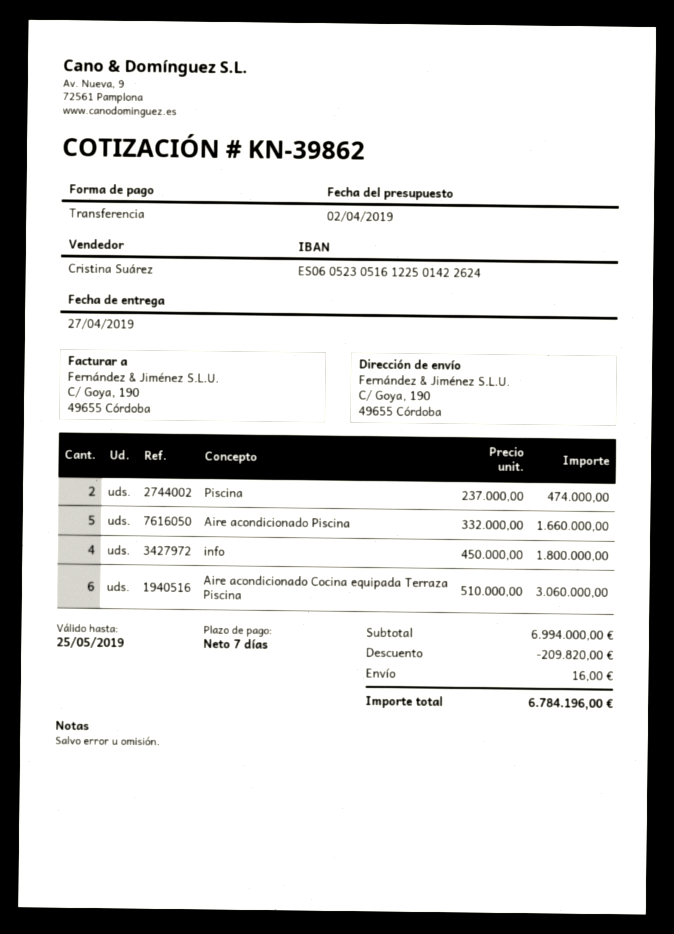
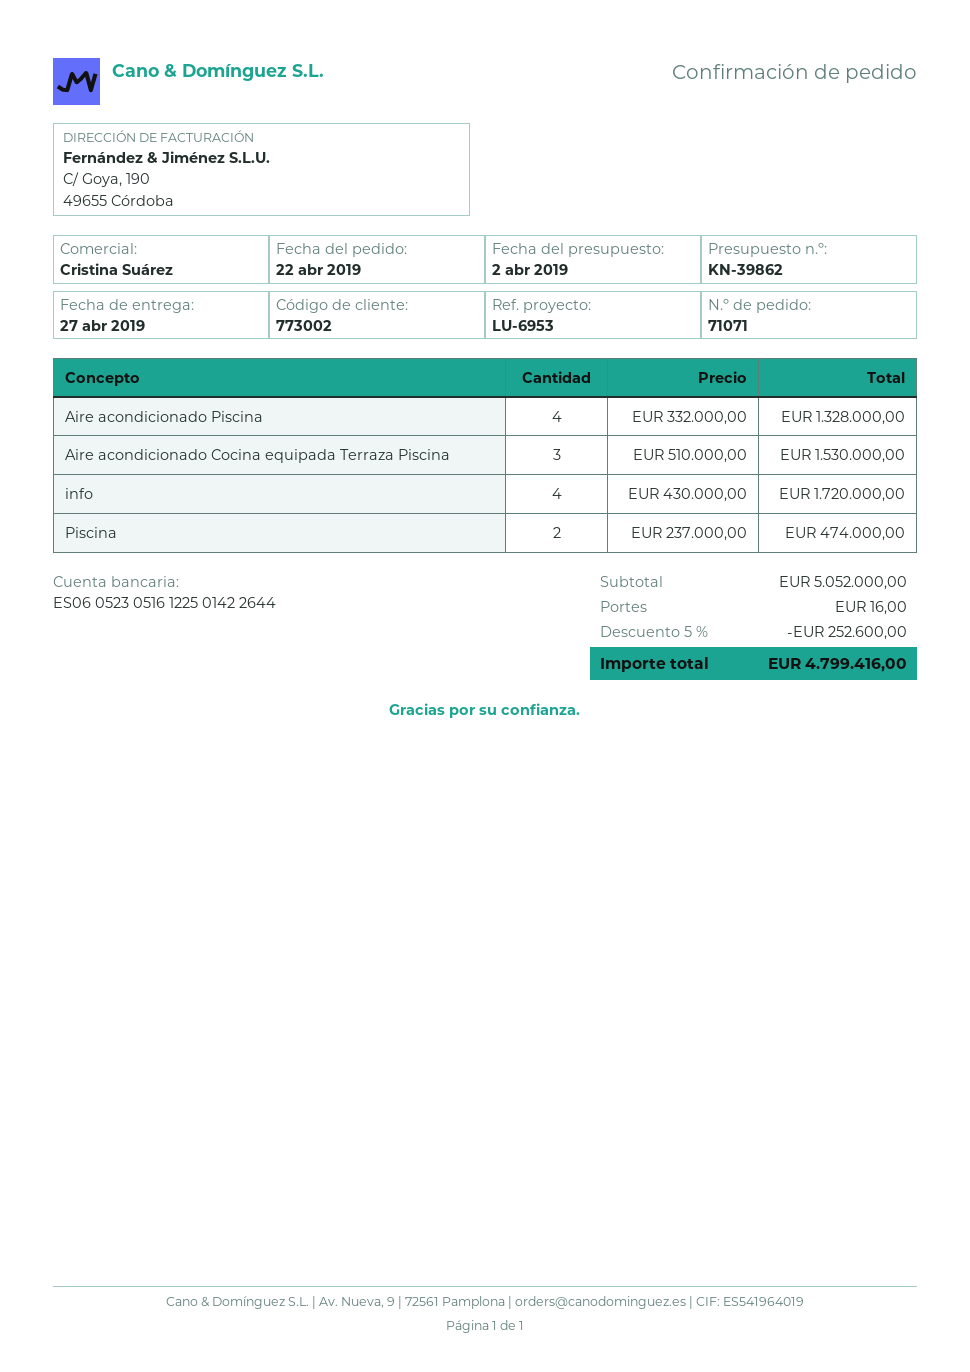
bank account: ES0605230516122501422624 -> ES0605230516122501422644
Aire acondicionado Piscina: 5 x 332000.00 = 1660000.00 -> 4 x 332000.00 = 1328000.00
info: 4 x 450000.00 = 1800000.00 -> 4 x 430000.00 = 1720000.00
Aire acondicionado Cocina equipada Terraza Piscina: 6 x 510000.00 = 3060000.00 -> 3 x 510000.00 = 1530000.00
subtotal: 6994000.00 -> 5052000.00
discount: 209820.00 -> 252600.00
total: 6784196.00 -> 4799416.00

